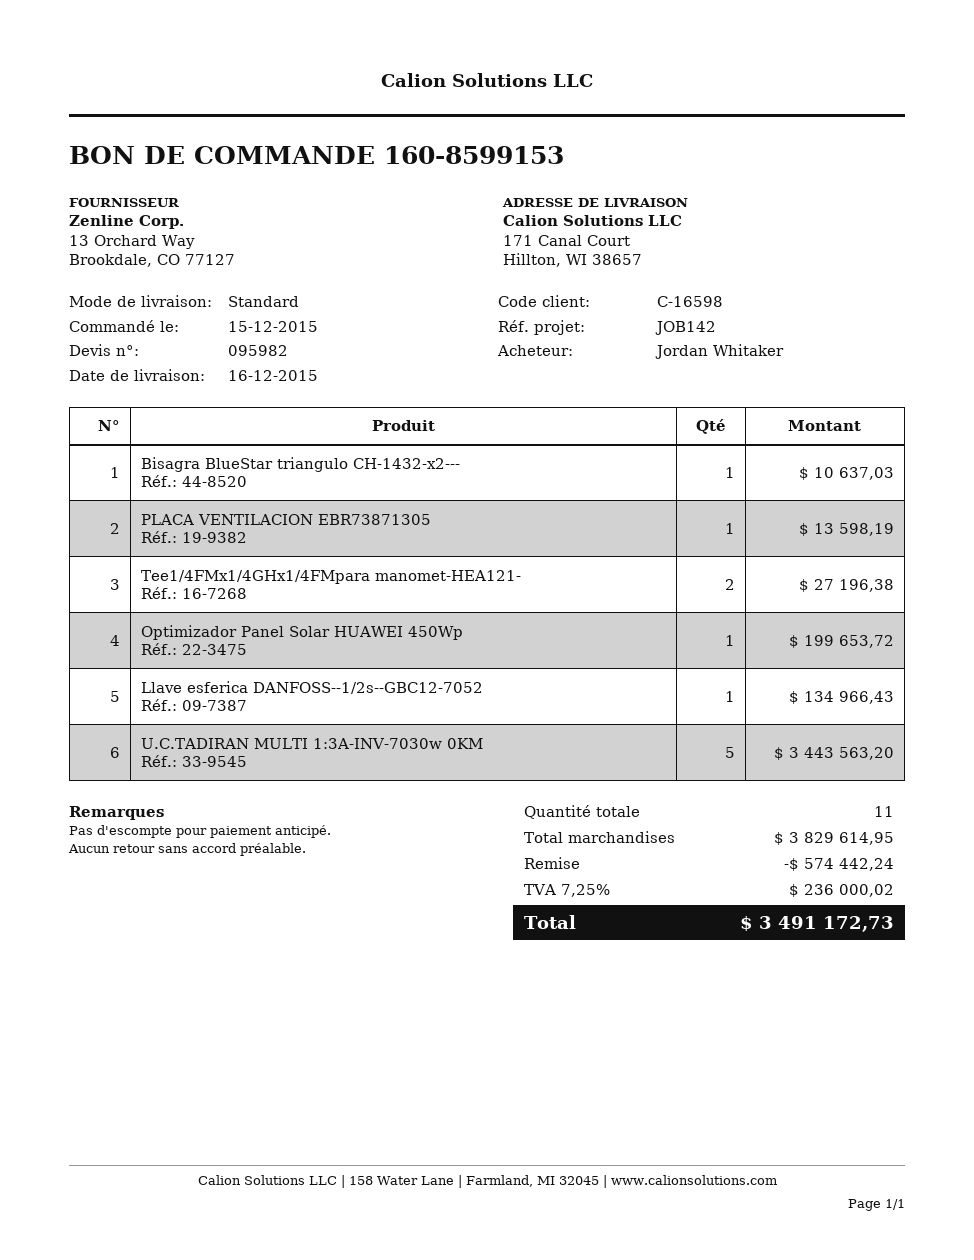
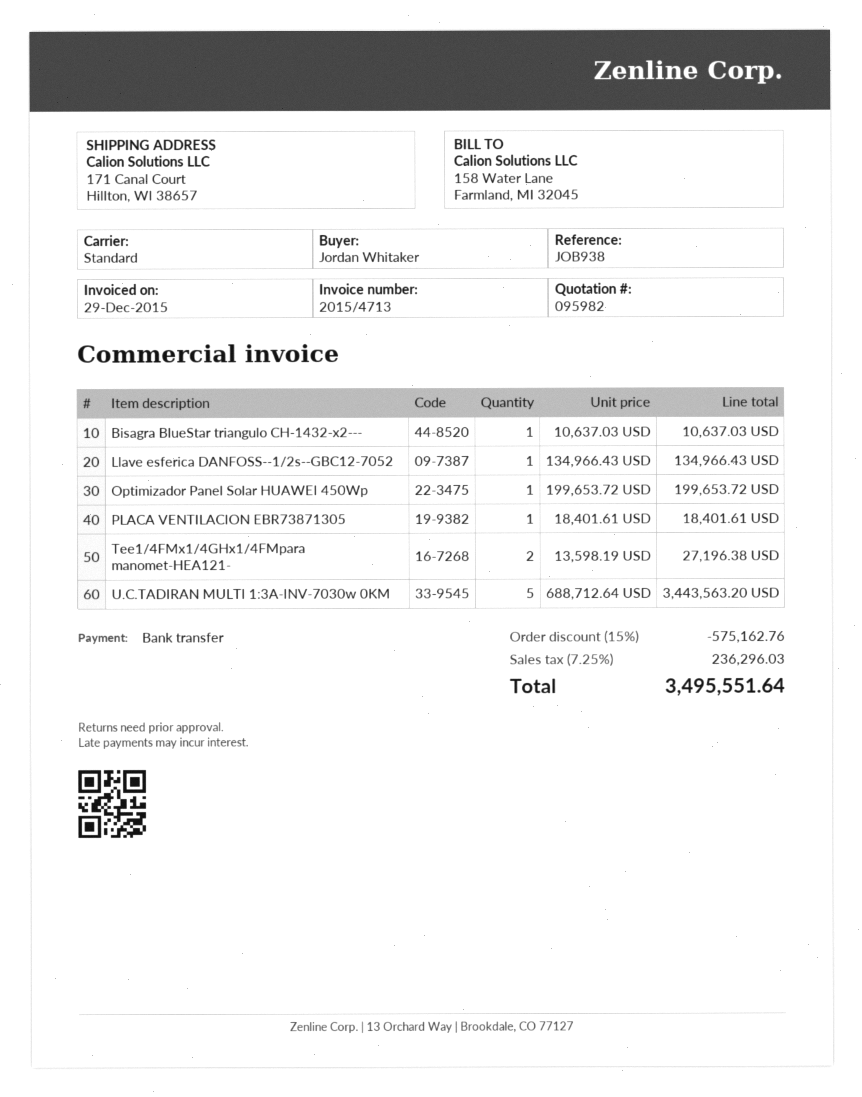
reference: JOB142 -> JOB938
PLACA VENTILACION EBR73871305: 1 for 13598.19 -> 1 for 18401.61
discount: 574442.24 -> 575162.76
tax: 7.25% = 236000.02 -> 7.25% = 236296.03
total: 3491172.73 -> 3495551.64

